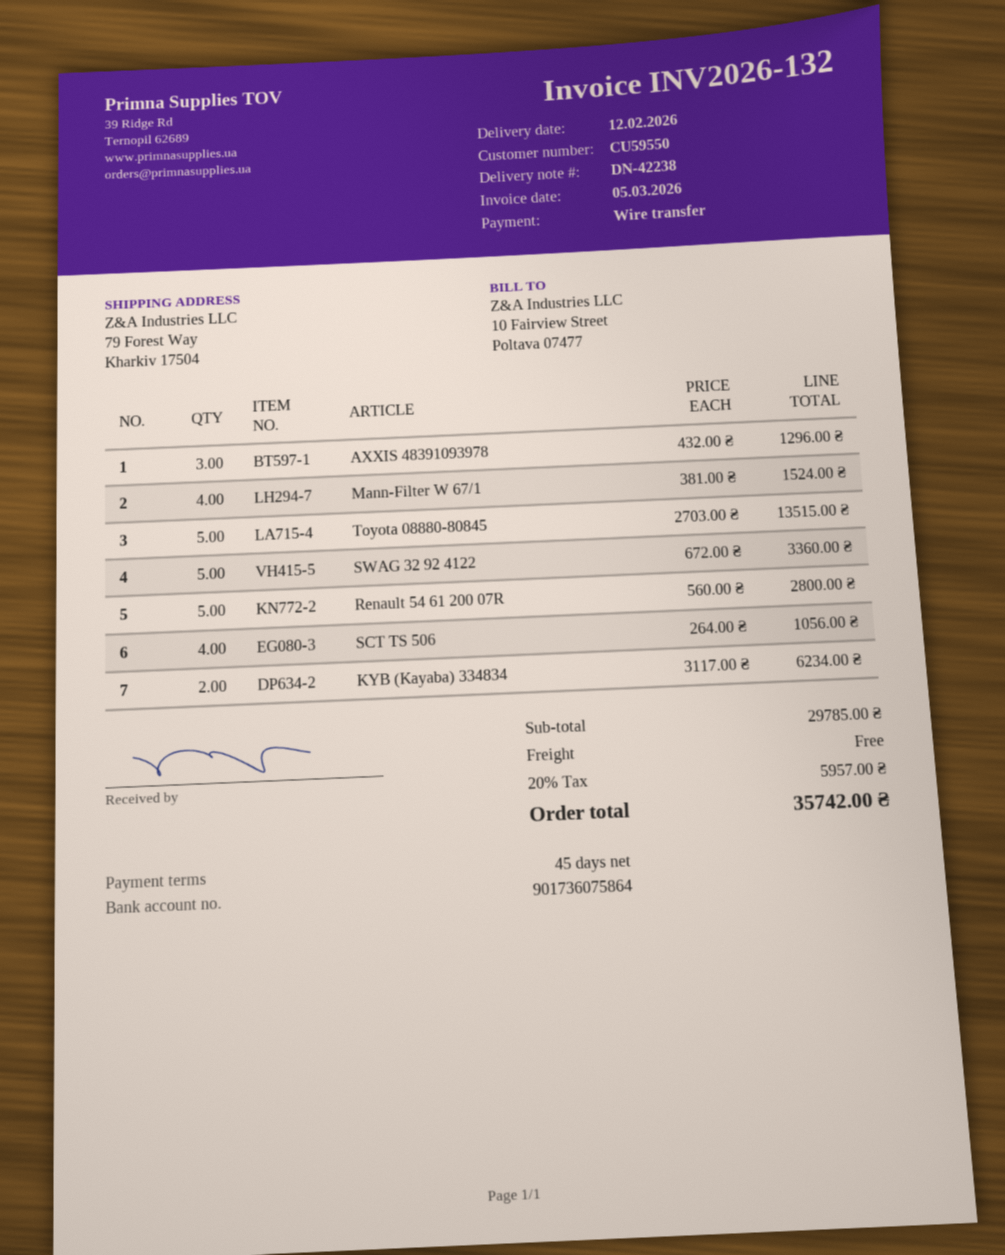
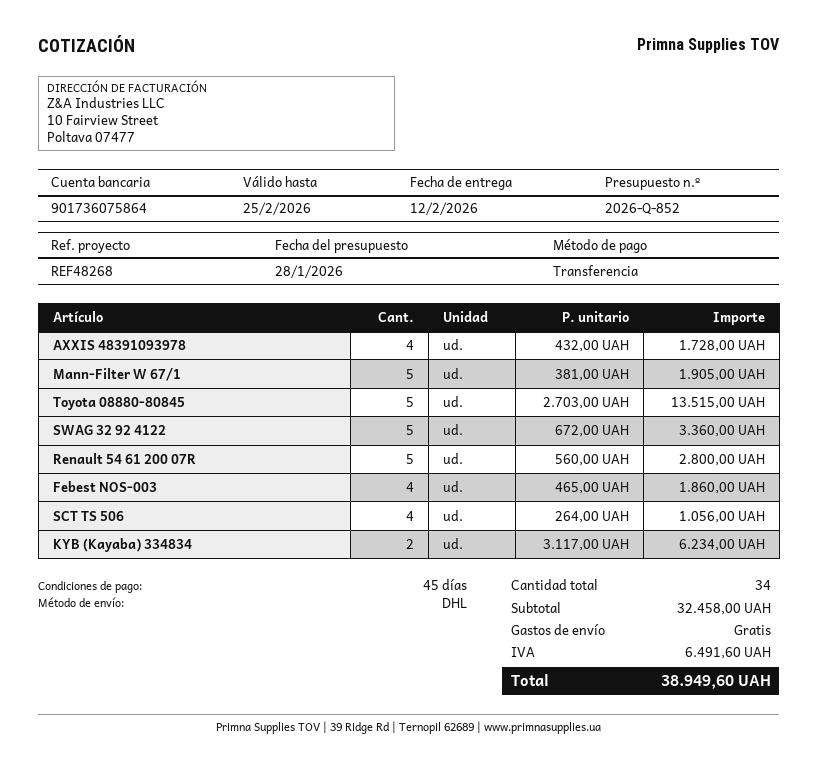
AXXIS 48391093978: 3 x 432.00 = 1296.00 -> 4 x 432.00 = 1728.00
Mann-Filter W 67/1: 4 x 381.00 = 1524.00 -> 5 x 381.00 = 1905.00
Febest NOS-003: none -> 4 x 465.00 = 1860.00
subtotal: 29785.00 -> 32458.00
tax: 5957.00 -> 6491.60
total: 35742.00 -> 38949.60

